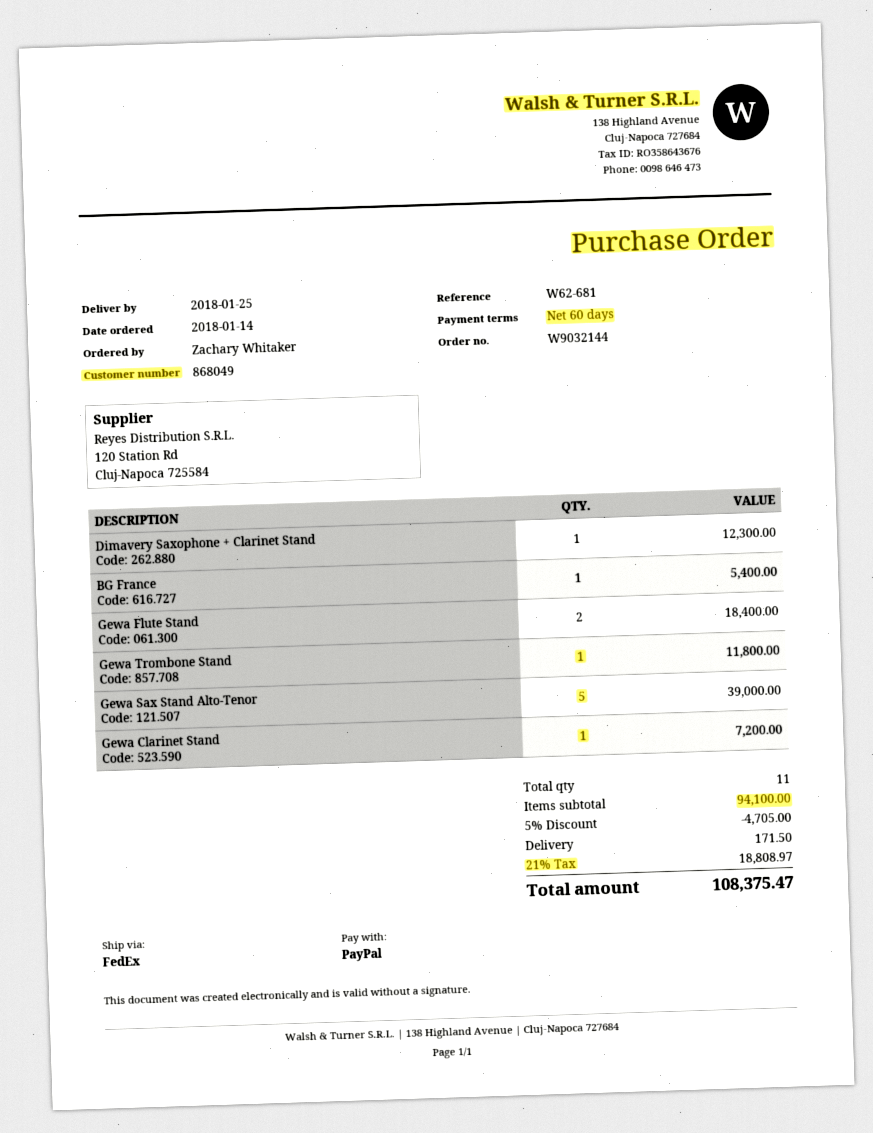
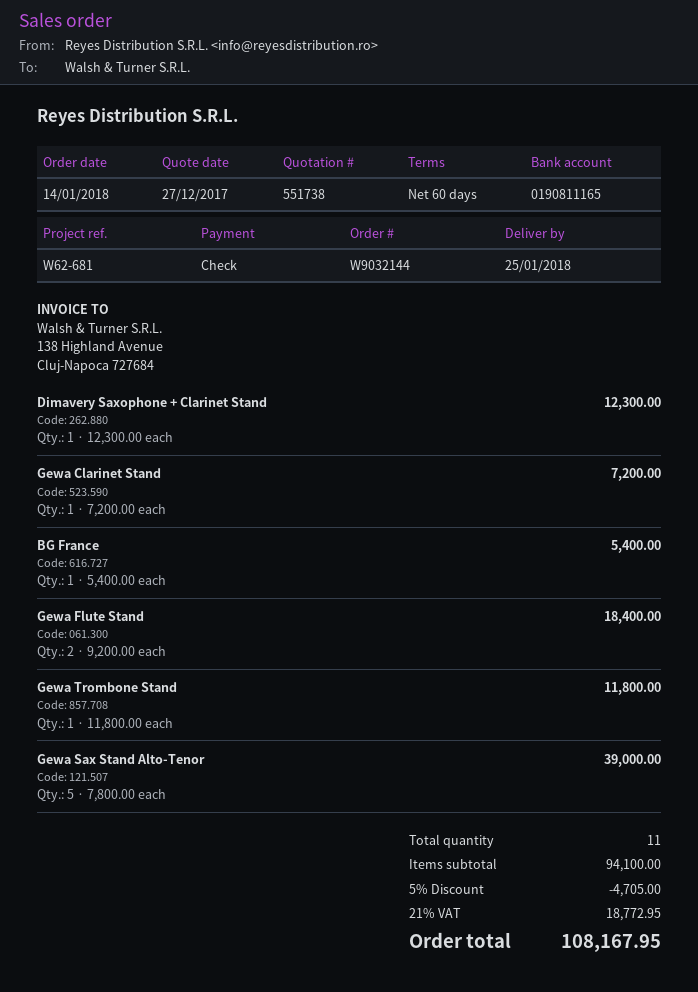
payment method: PayPal -> cheque
shipping: 171.50 -> none
tax: 21% = 18808.97 -> 21% = 18772.95
total: 108375.47 -> 108167.95

